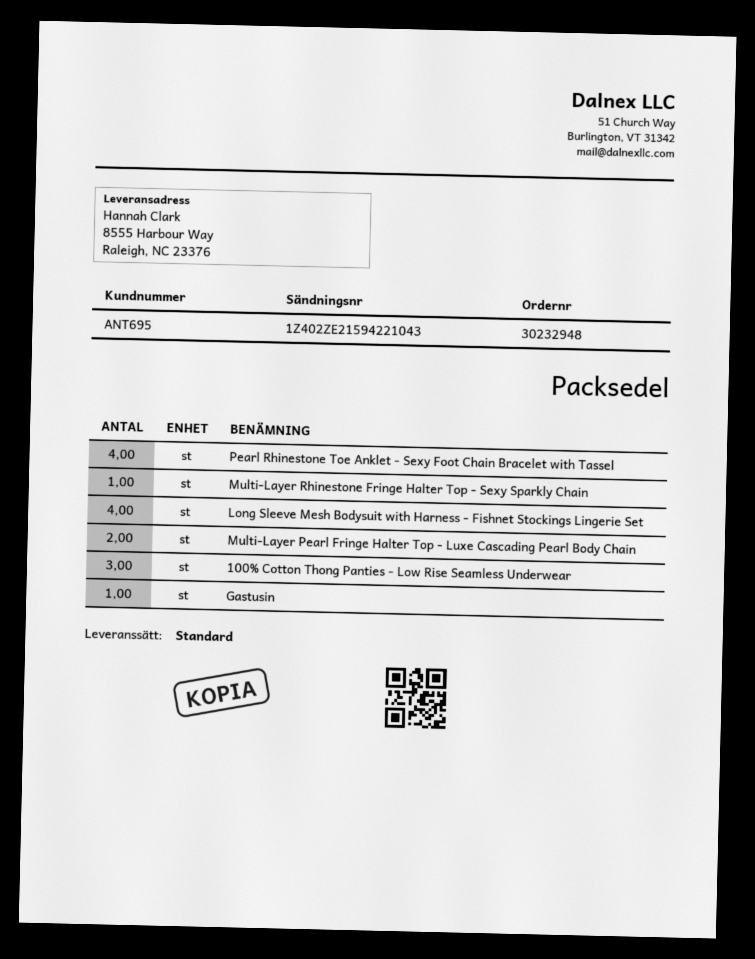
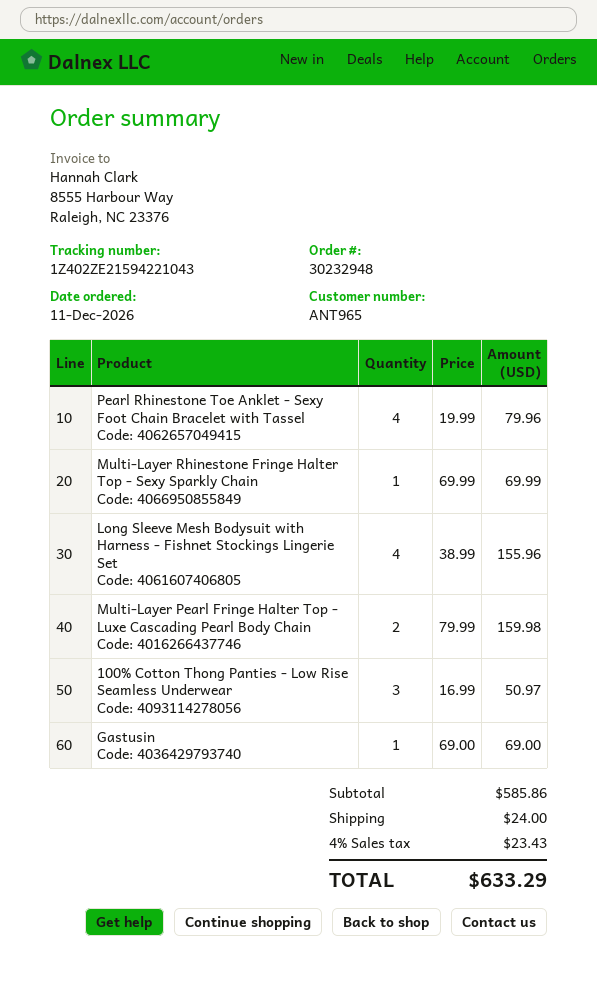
customer number: ANT695 -> ANT965

